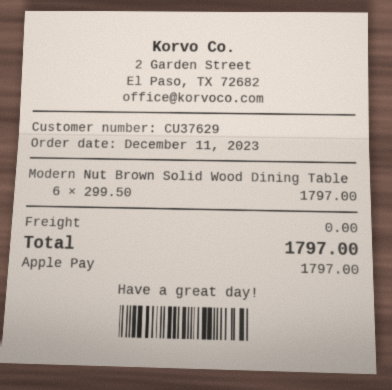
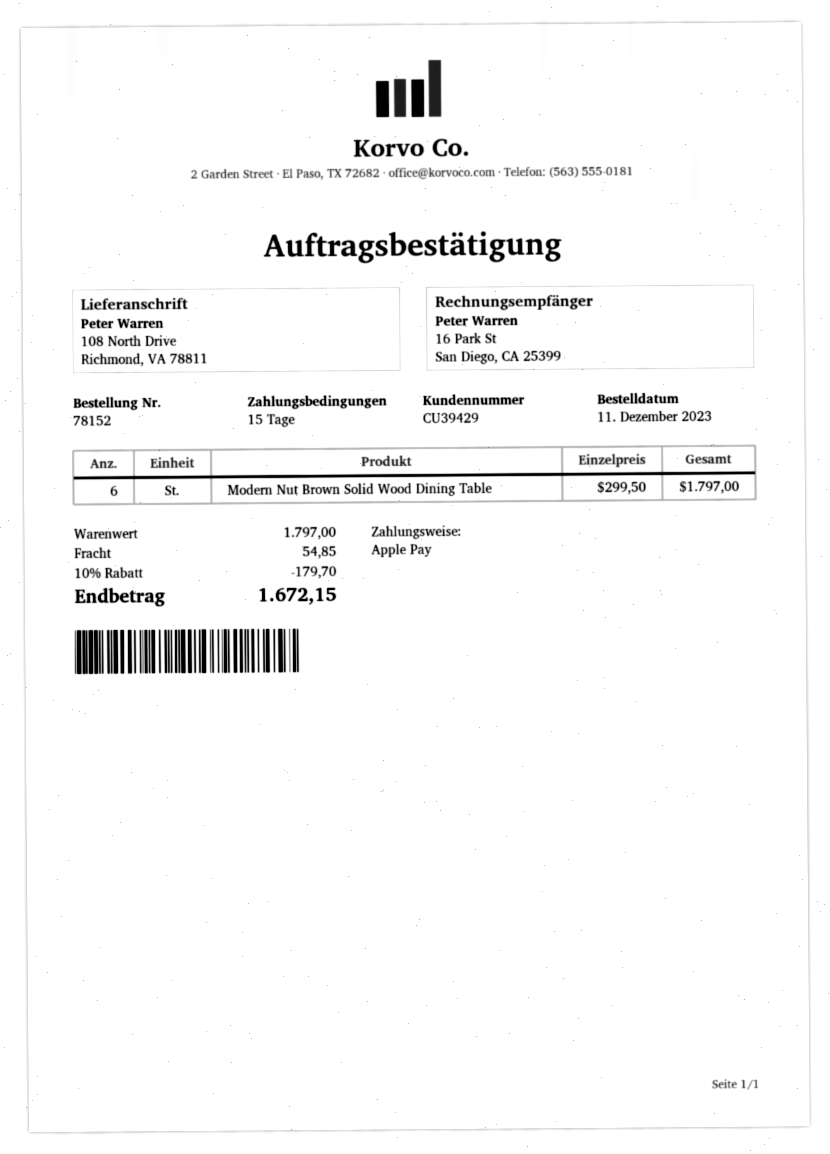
customer number: CU37629 -> CU39429
discount: none -> 10% = 179.70
shipping: 0.00 -> 54.85
total: 1797.00 -> 1672.15

